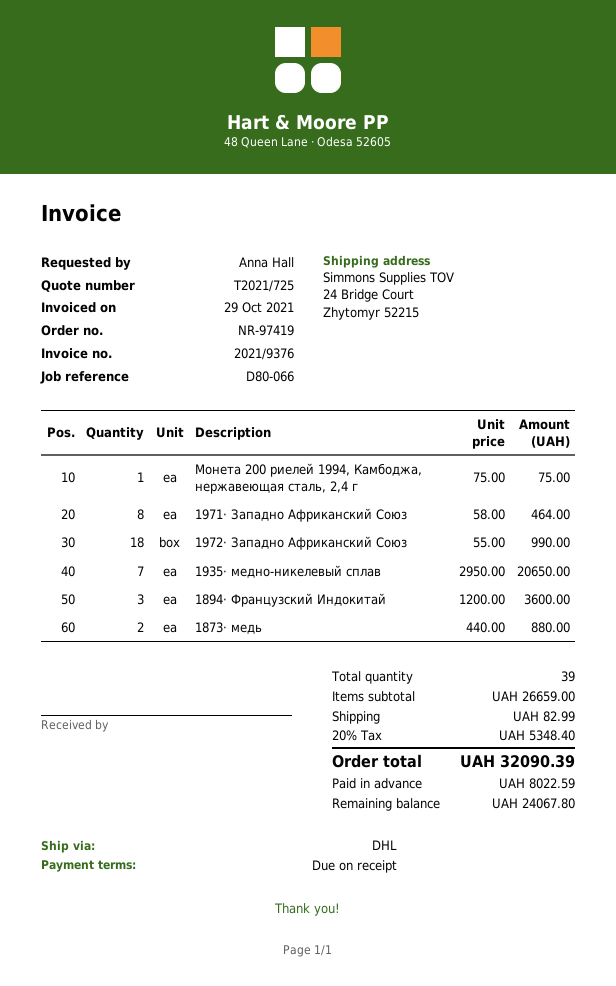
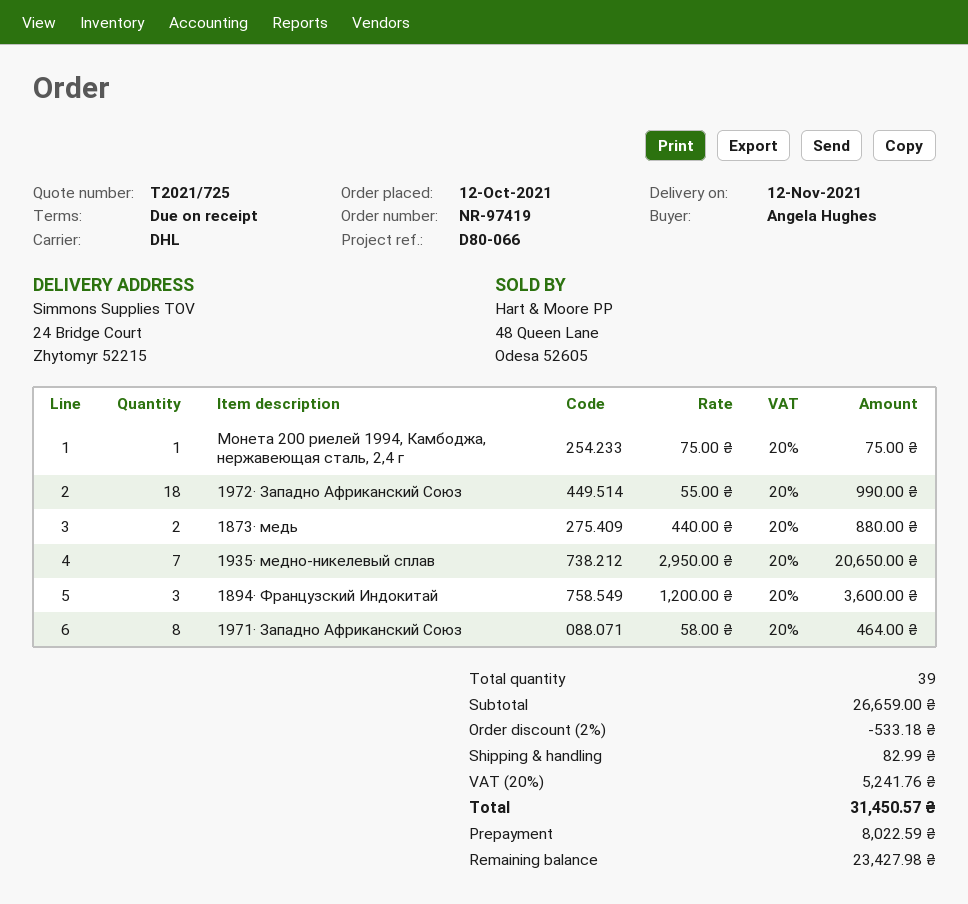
ordered by: Anna Hall -> Angela Hughes
discount: none -> 2% = 533.18
tax: 20% = 5348.40 -> 20% = 5241.76
total: 32090.39 -> 31450.57
balance: 24067.80 -> 23427.98

